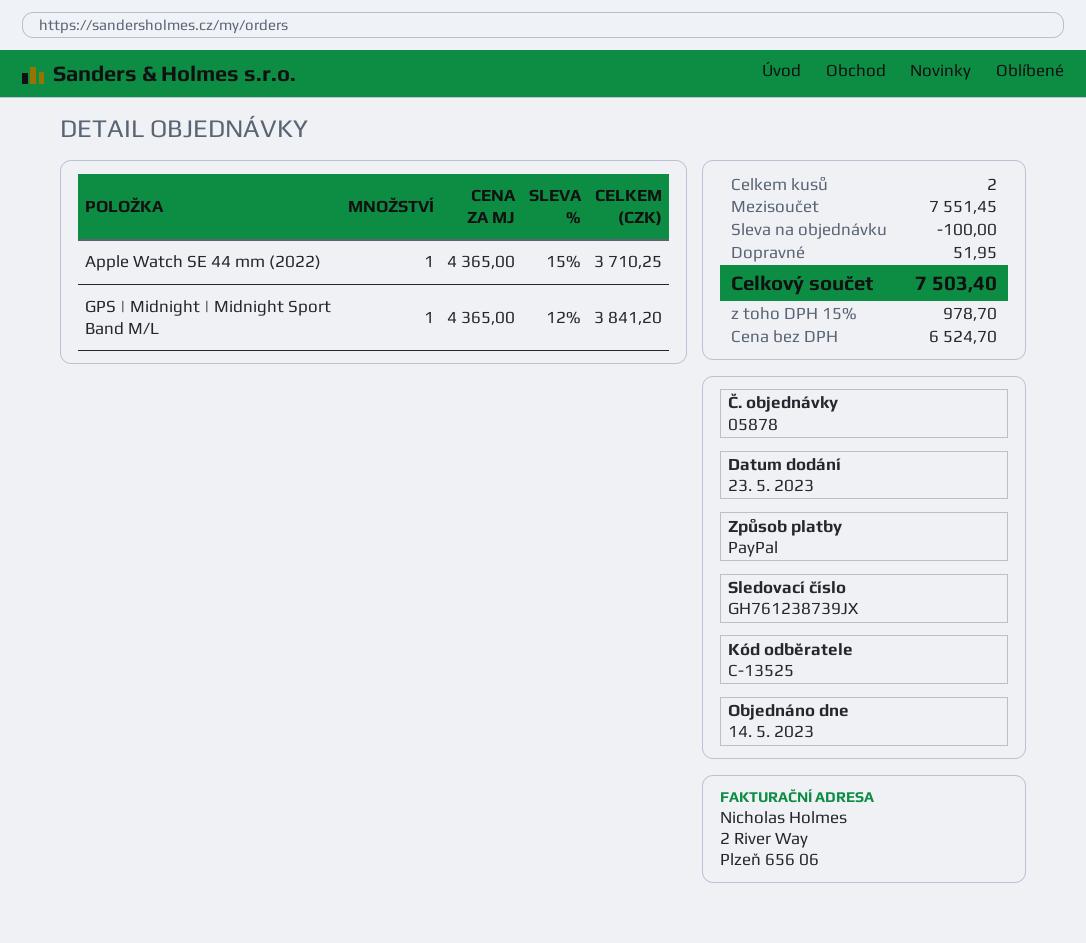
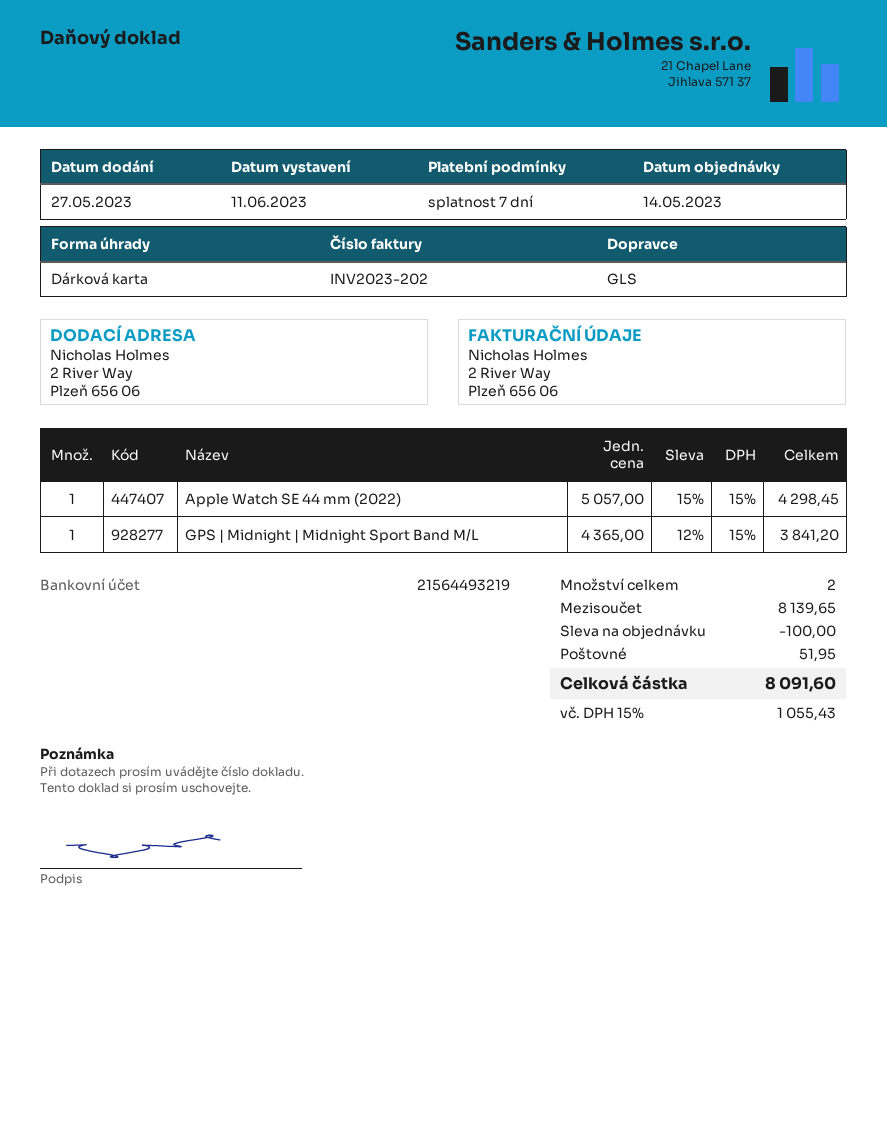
delivery date: 2023-05-23 -> 2023-05-27
payment method: PayPal -> gift card
Apple Watch SE 44 mm (2022): 1 x 4365.00 - 15% = 3710.25 -> 1 x 5057.00 - 15% = 4298.45
subtotal: 7551.45 -> 8139.65
tax: 15% = 978.70 -> 15% = 1055.43
total: 7503.40 -> 8091.60

